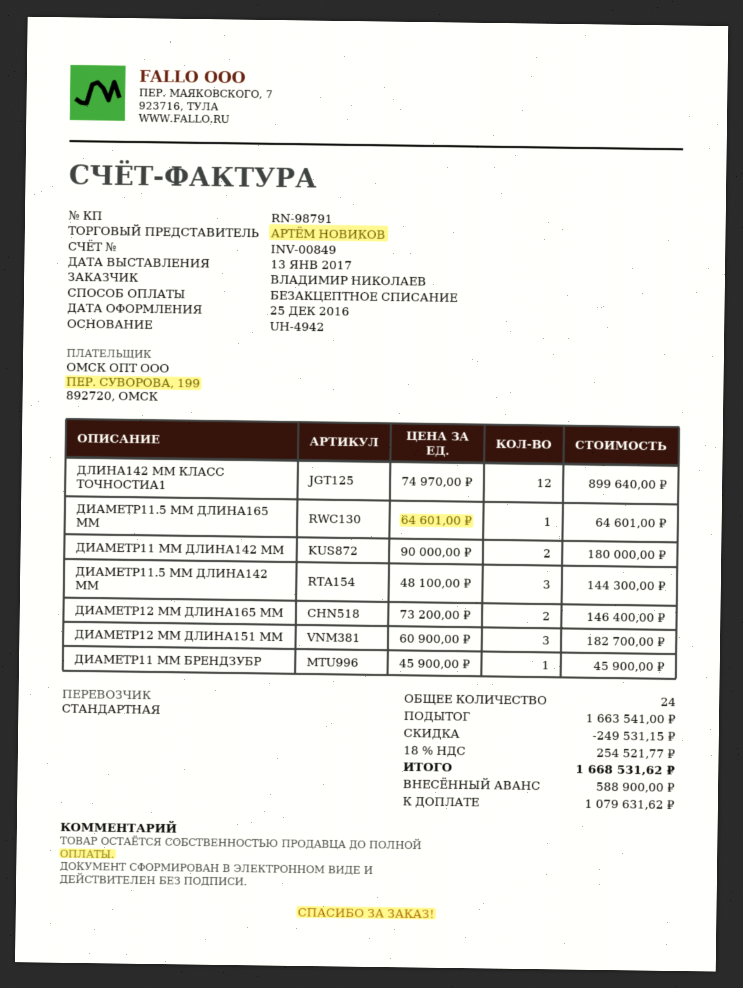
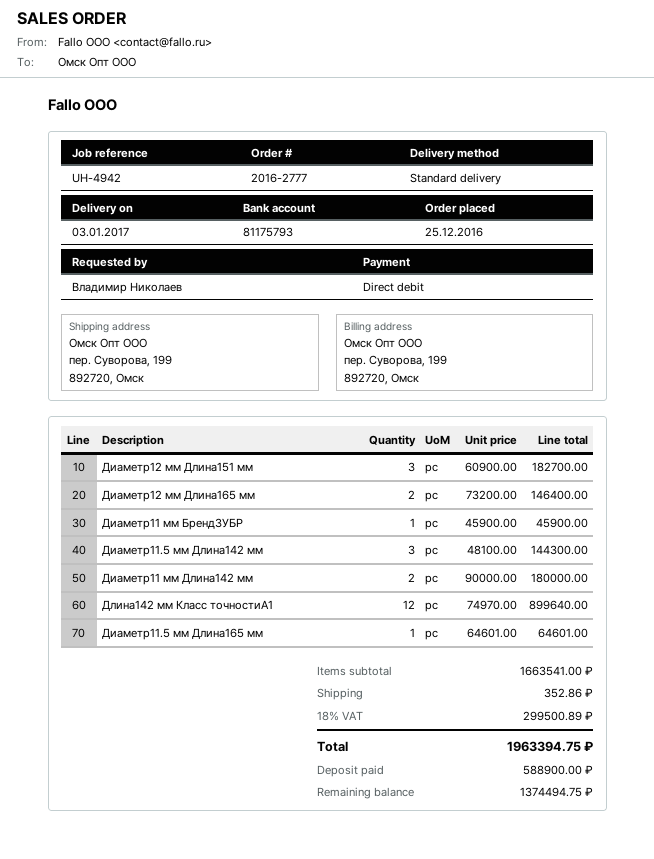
discount: 249531.15 -> none
shipping: none -> 352.86
tax: 18% = 254521.77 -> 18% = 299500.89
total: 1668531.62 -> 1963394.75
balance: 1079631.62 -> 1374494.75

